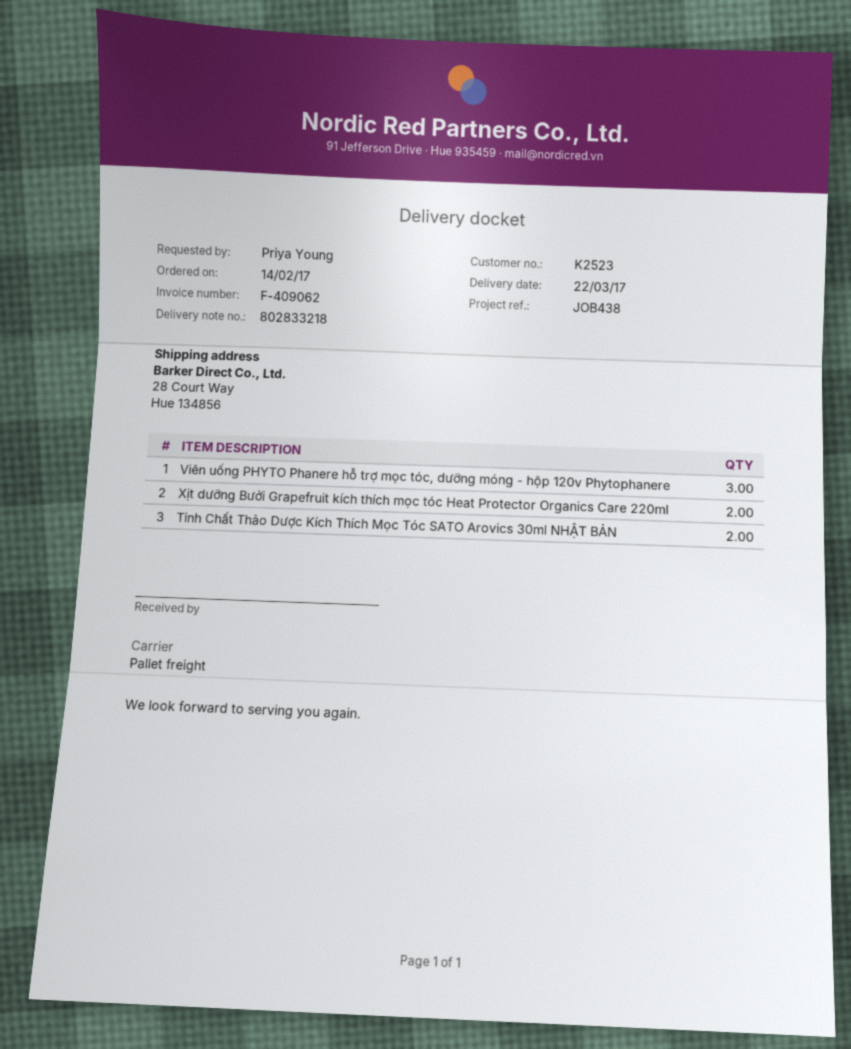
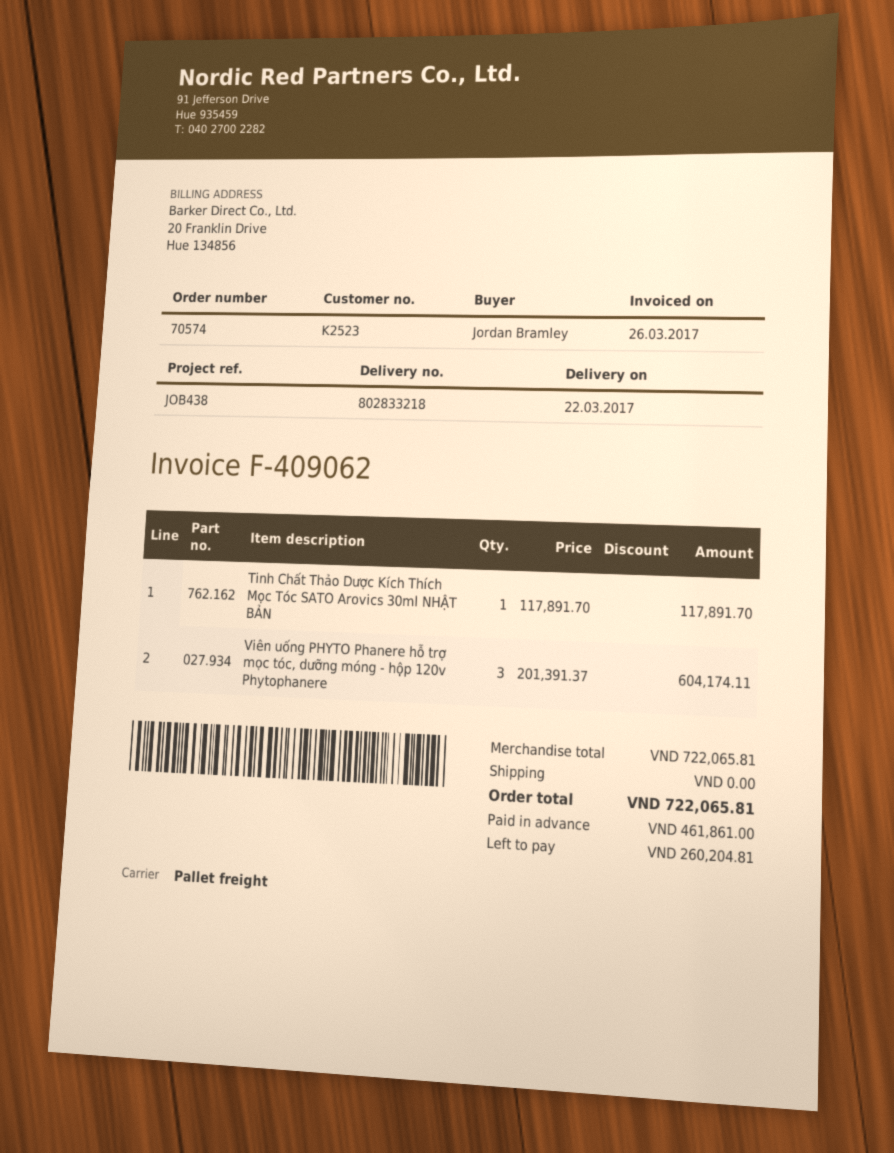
ordered by: Priya Young -> Jordan Bramley
Xịt dưỡng Bưởi Grapefruit kích thích mọc tóc Heat Protector Organics Care 220ml: 2 -> none
Tinh Chất Thảo Dược Kích Thích Mọc Tóc SATO Arovics 30ml NHẬT BẢN: 2 -> 1

